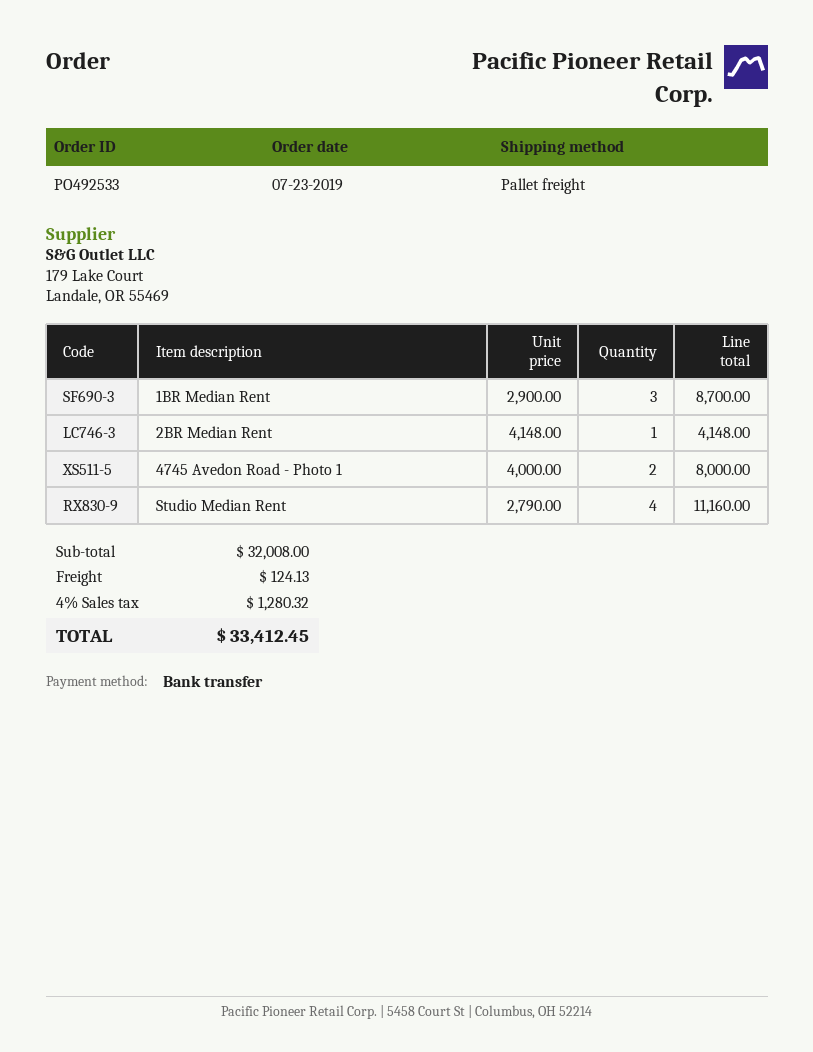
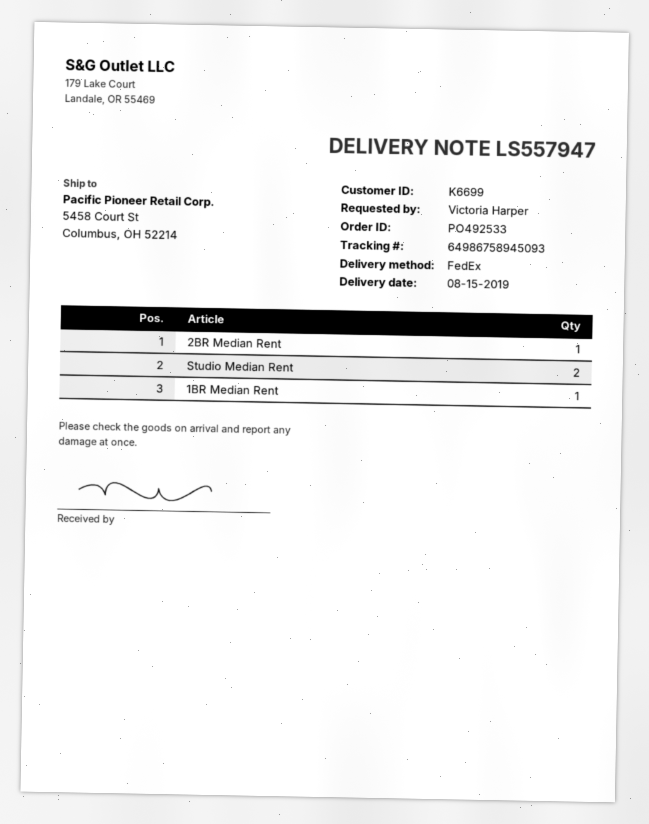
shipping method: pallet freight -> FedEx
1BR Median Rent: 3 -> 1
4745 Avedon Road - Photo 1: 2 -> none
Studio Median Rent: 4 -> 2

